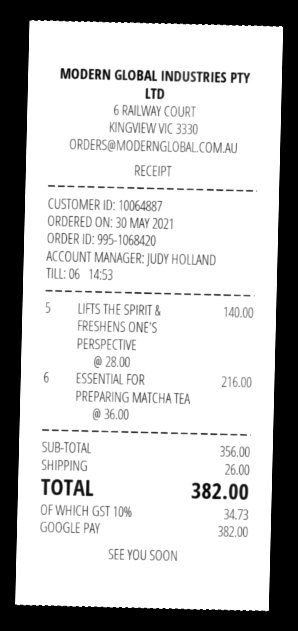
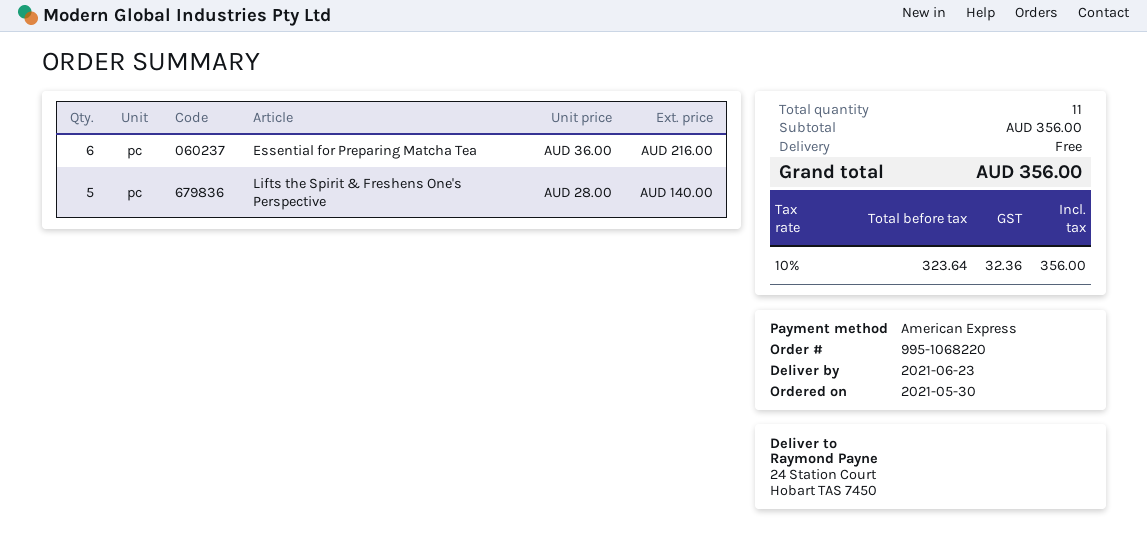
order number: 995-1068420 -> 995-1068220
payment method: Google Pay -> American Express
shipping: 26.00 -> 0.00
tax: 10% = 34.73 -> 10% = 32.36
total: 382.00 -> 356.00

